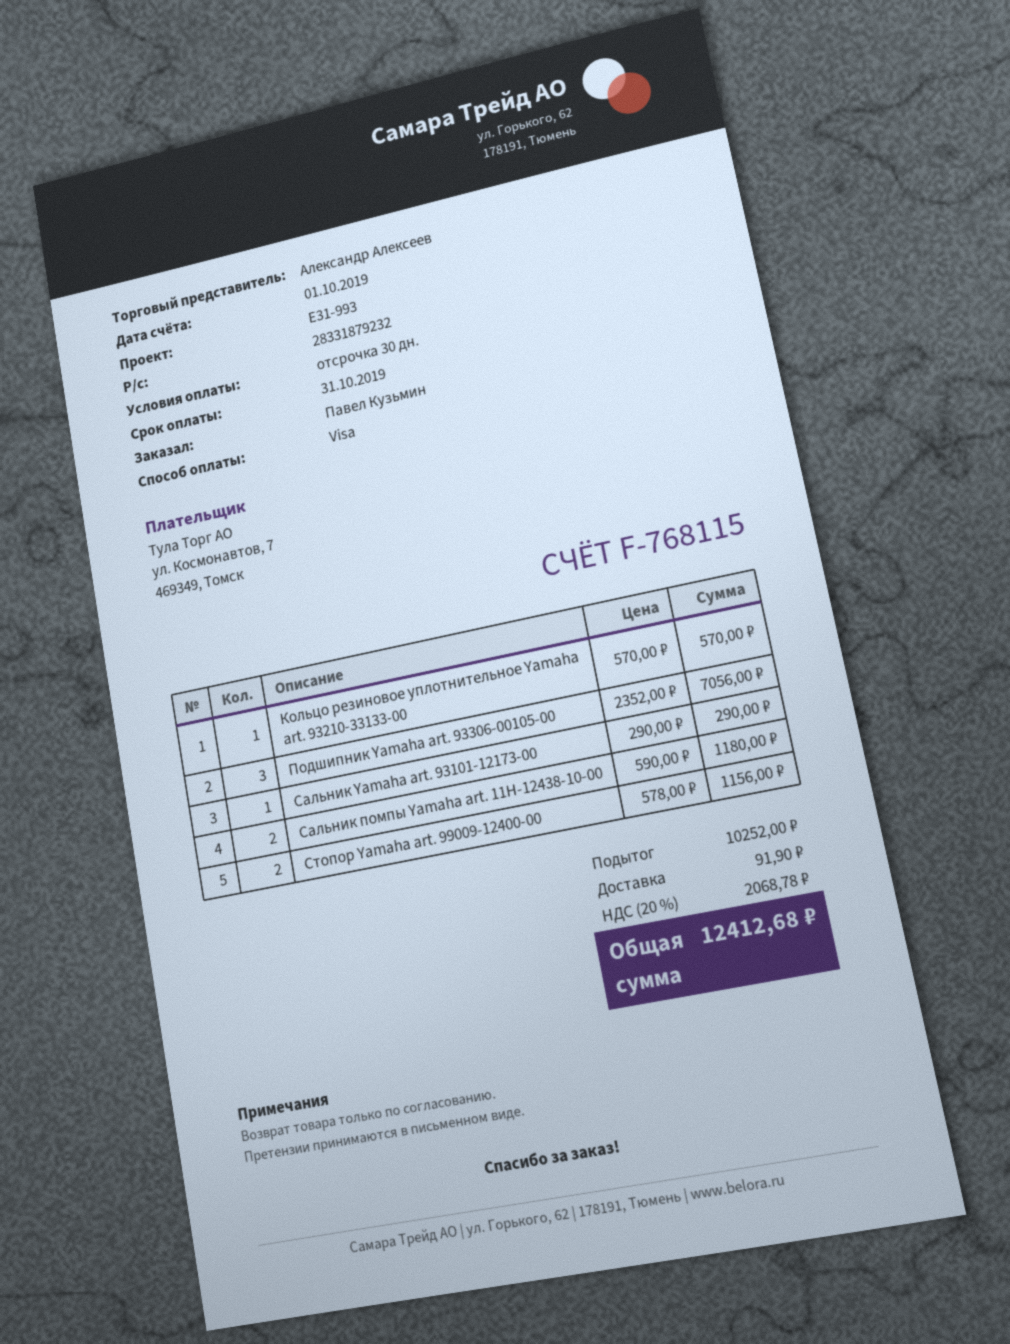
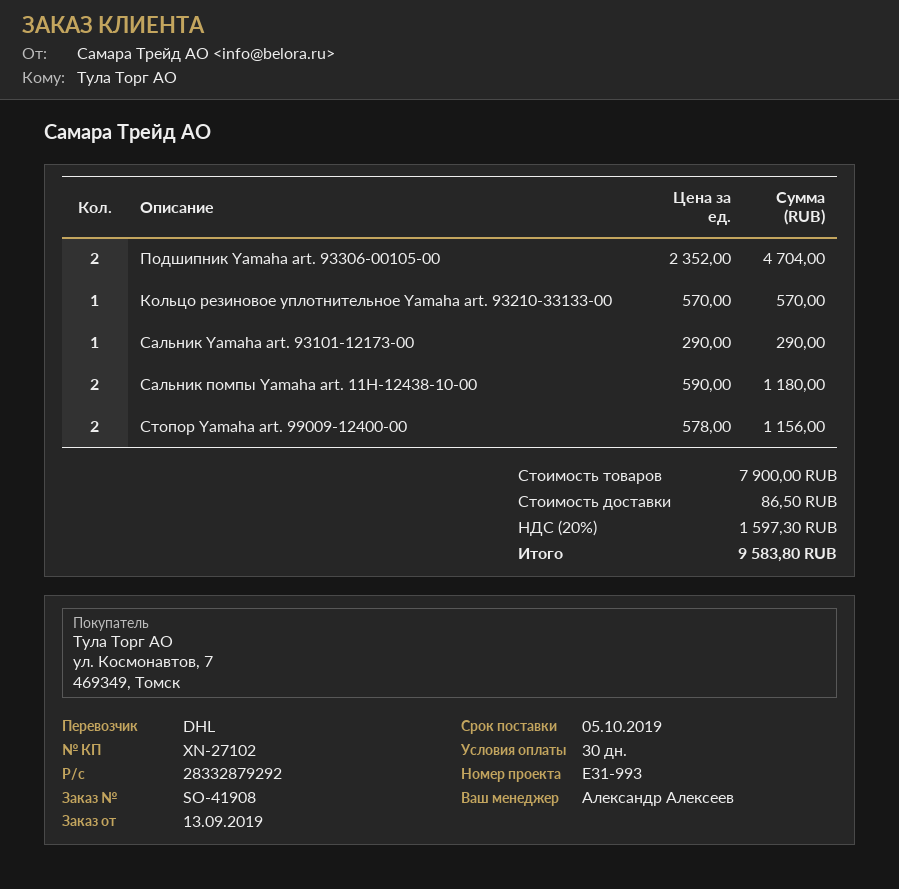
bank account: 28331879232 -> 28332879292
Подшипник Yamaha art. 93306-00105-00: 3 x 2352.00 = 7056.00 -> 2 x 2352.00 = 4704.00
subtotal: 10252.00 -> 7900.00
shipping: 91.90 -> 86.50
tax: 20% = 2068.78 -> 20% = 1597.30
total: 12412.68 -> 9583.80

